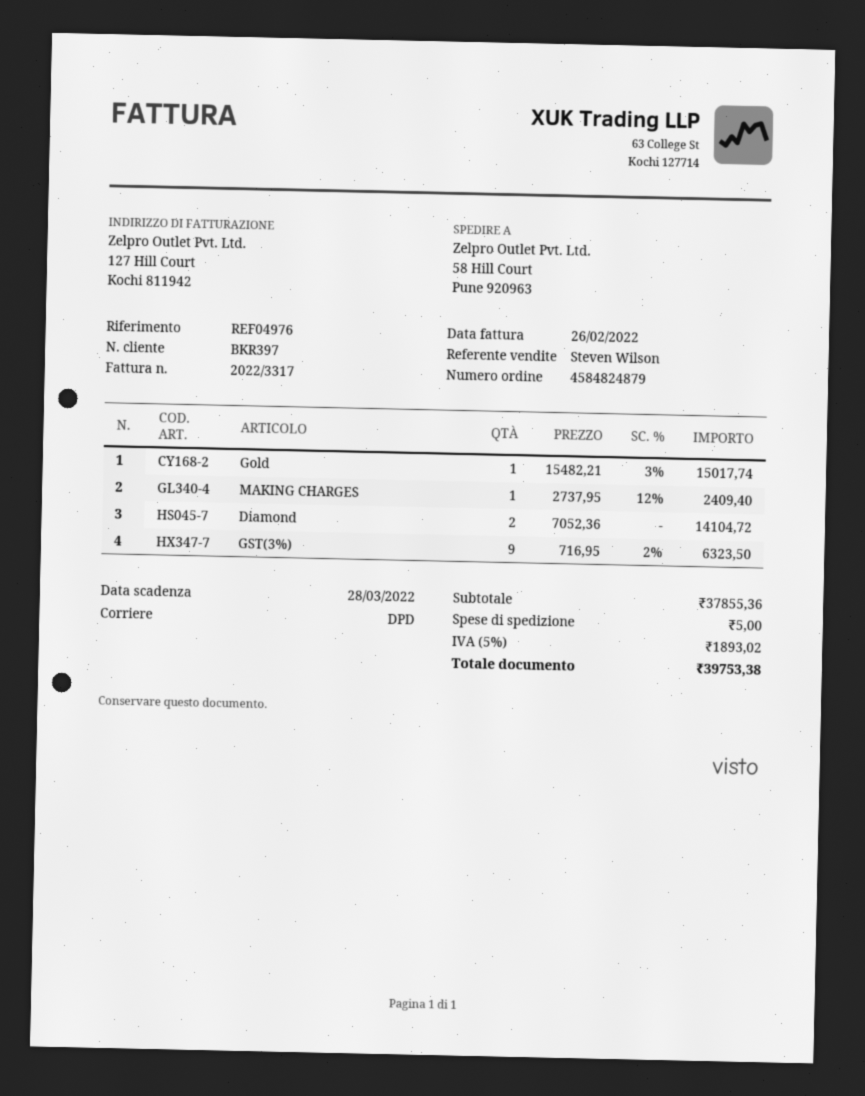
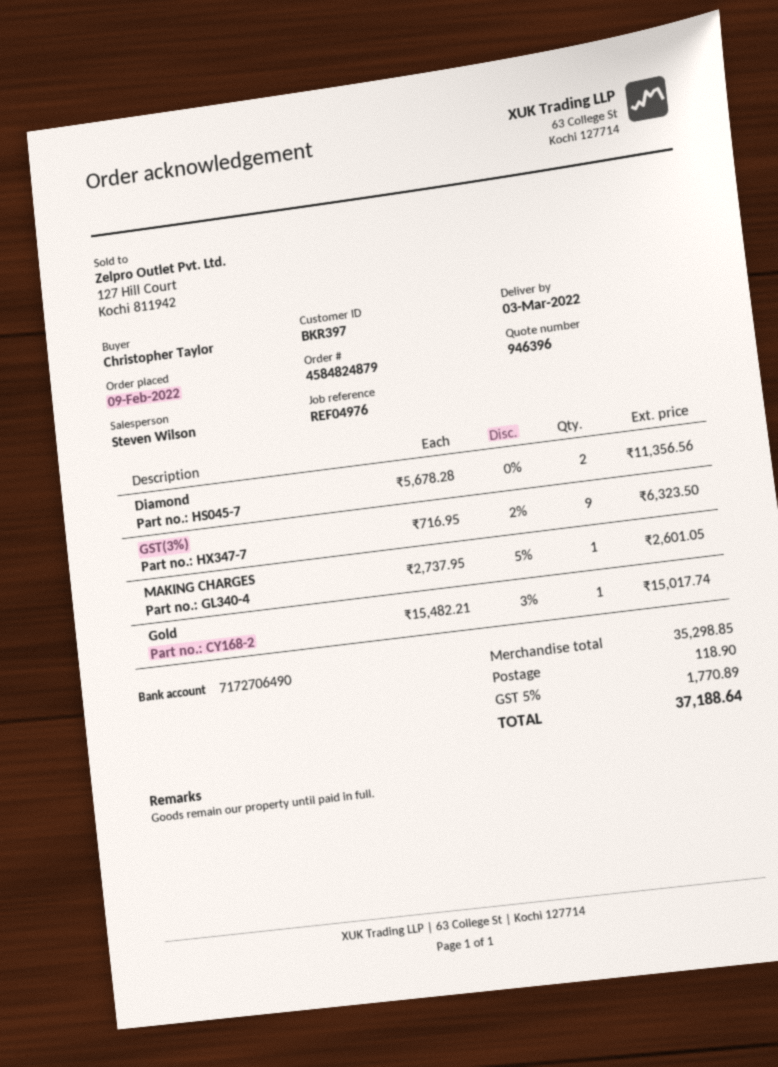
MAKING CHARGES: 1 x 2737.95 - 12% = 2409.40 -> 1 x 2737.95 - 5% = 2601.05
Diamond: 2 x 7052.36 = 14104.72 -> 2 x 5678.28 = 11356.56
subtotal: 37855.36 -> 35298.85
shipping: 5.00 -> 118.90
tax: 5% = 1893.02 -> 5% = 1770.89
total: 39753.38 -> 37188.64

